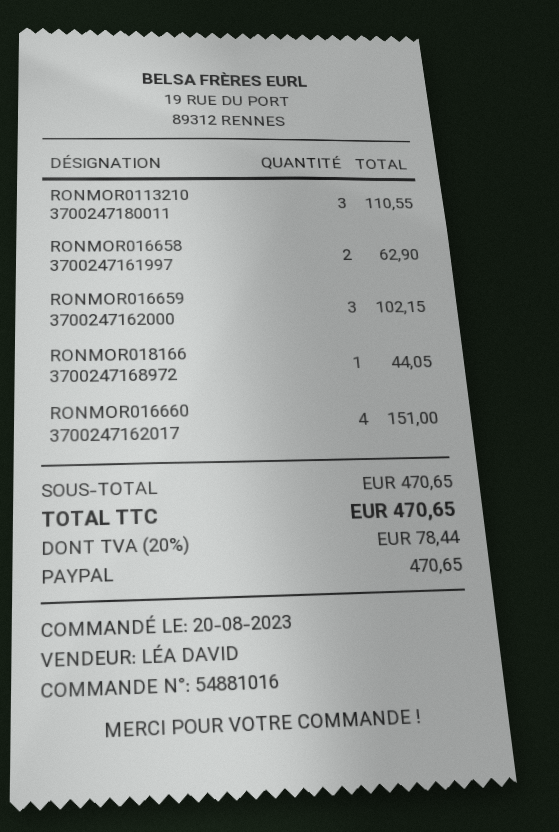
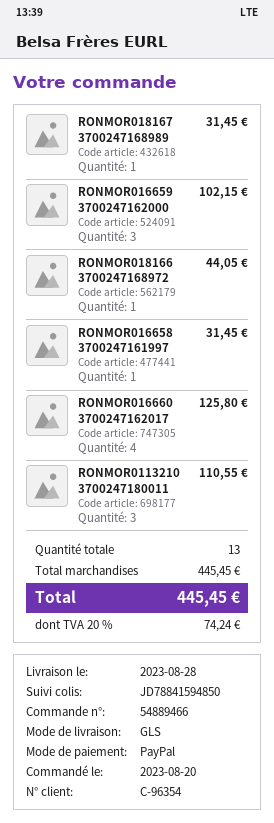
order number: 54881016 -> 54889466
RONMOR016658 3700247161997: 2 for 62.90 -> 1 for 31.45
RONMOR016660 3700247162017: 4 for 151.00 -> 4 for 125.80
RONMOR018167 3700247168989: none -> 1 for 31.45
subtotal: 470.65 -> 445.45
tax: 20% = 78.44 -> 20% = 74.24
total: 470.65 -> 445.45

